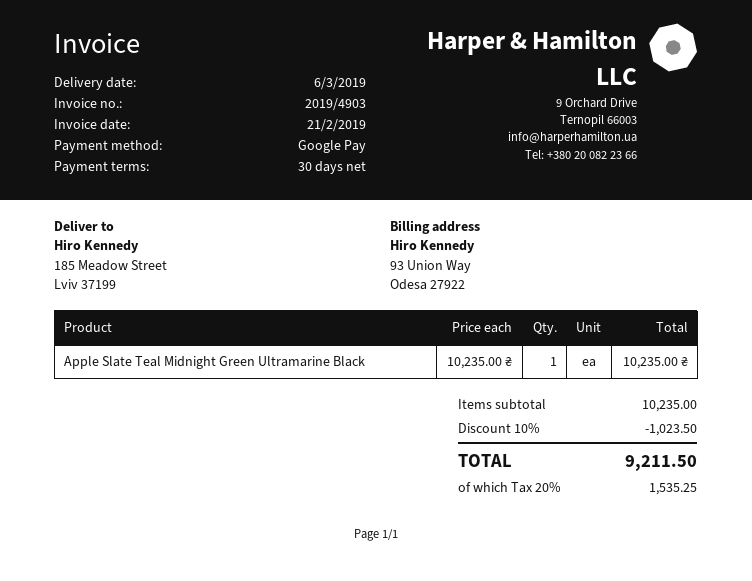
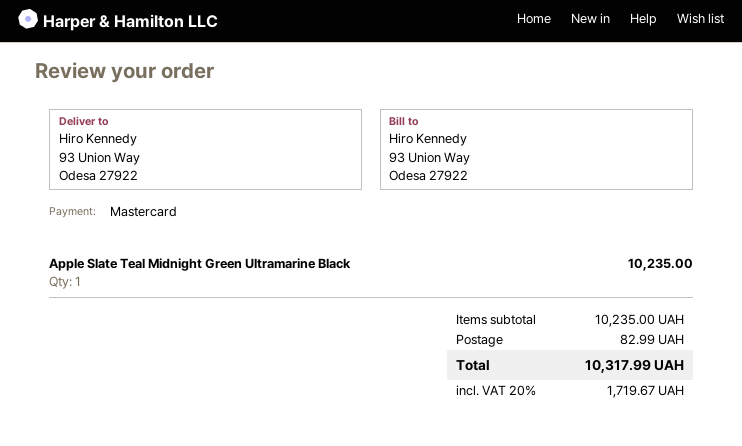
payment method: Google Pay -> Mastercard
ship to: 185 Meadow Street, Lviv 37199 -> 93 Union Way, Odesa 27922
discount: 10% = 1023.50 -> none
shipping: none -> 82.99
tax: 20% = 1535.25 -> 20% = 1719.67
total: 9211.50 -> 10317.99

